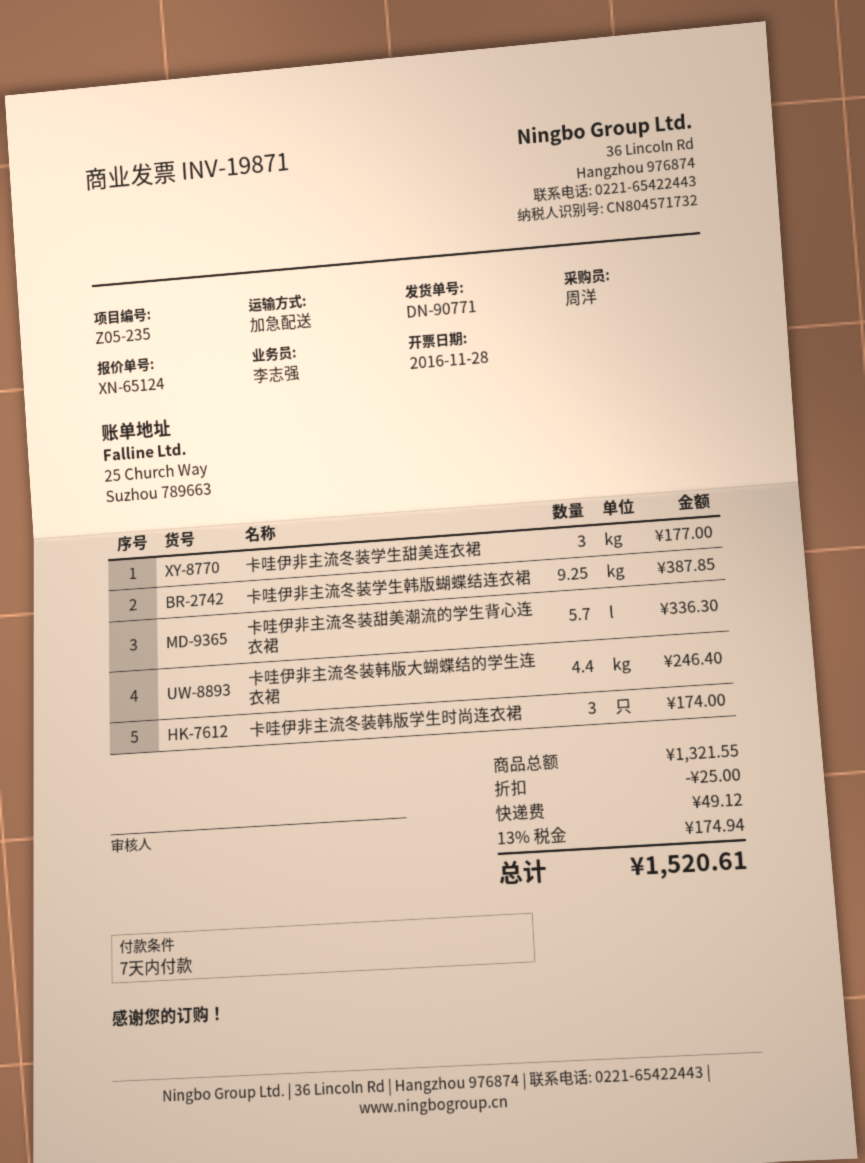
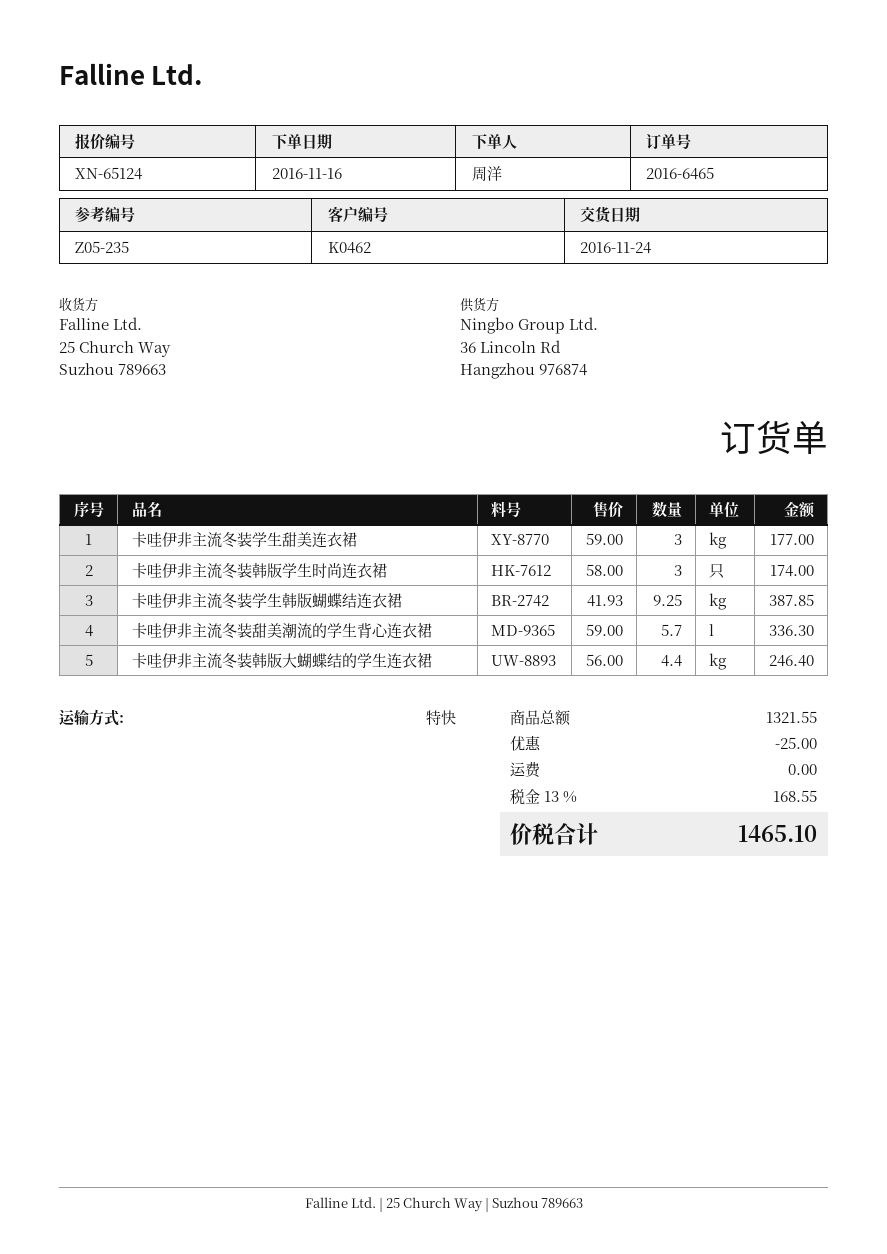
shipping: 49.12 -> 0.00
tax: 13% = 174.94 -> 13% = 168.55
total: 1520.61 -> 1465.10

